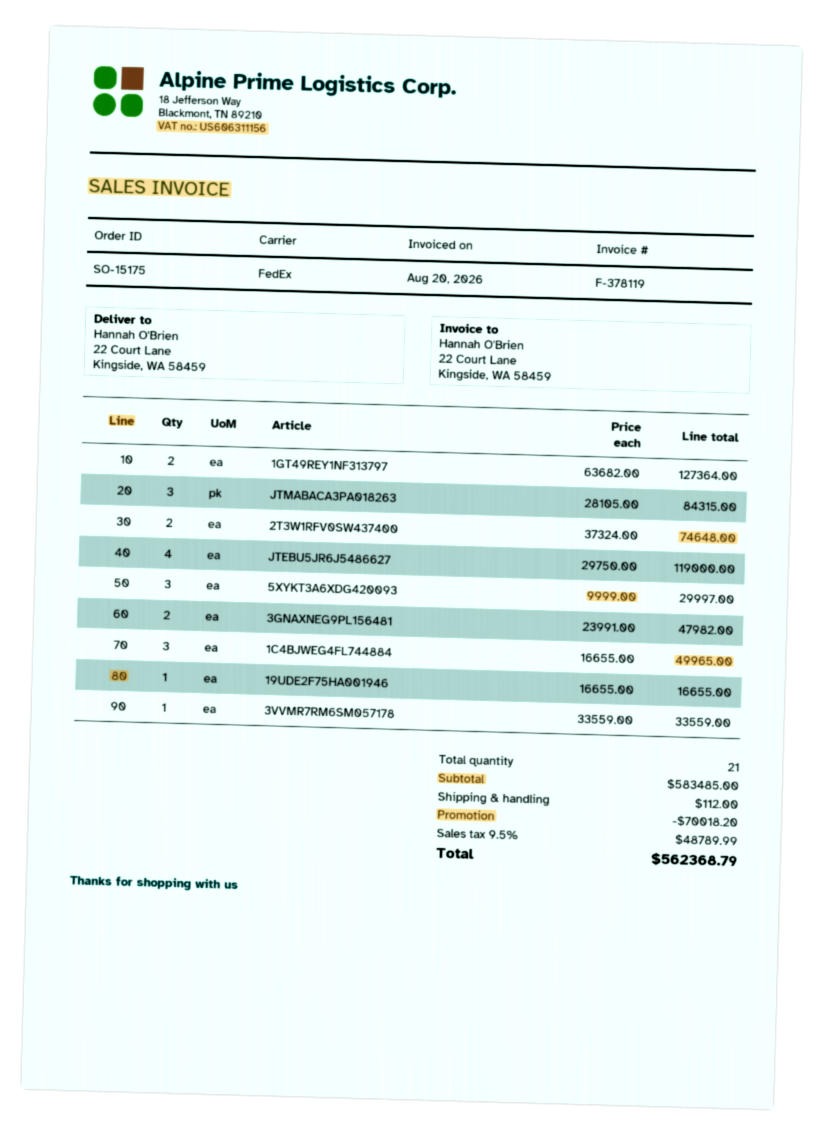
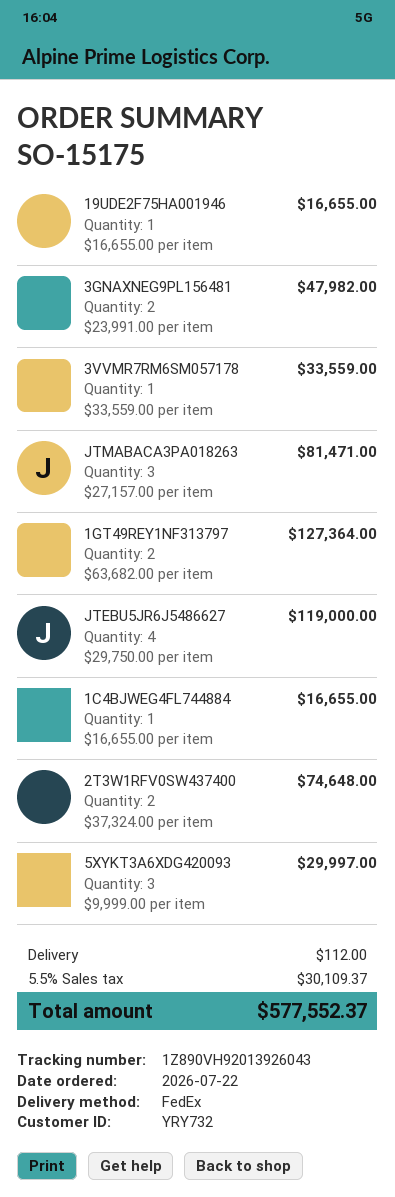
JTMABACA3PA018263: 3 x 28105.00 = 84315.00 -> 3 x 27157.00 = 81471.00
1C4BJWEG4FL744884: 3 x 16655.00 = 49965.00 -> 1 x 16655.00 = 16655.00
discount: 70018.20 -> none
tax: 9.5% = 48789.99 -> 5.5% = 30109.37
total: 562368.79 -> 577552.37

